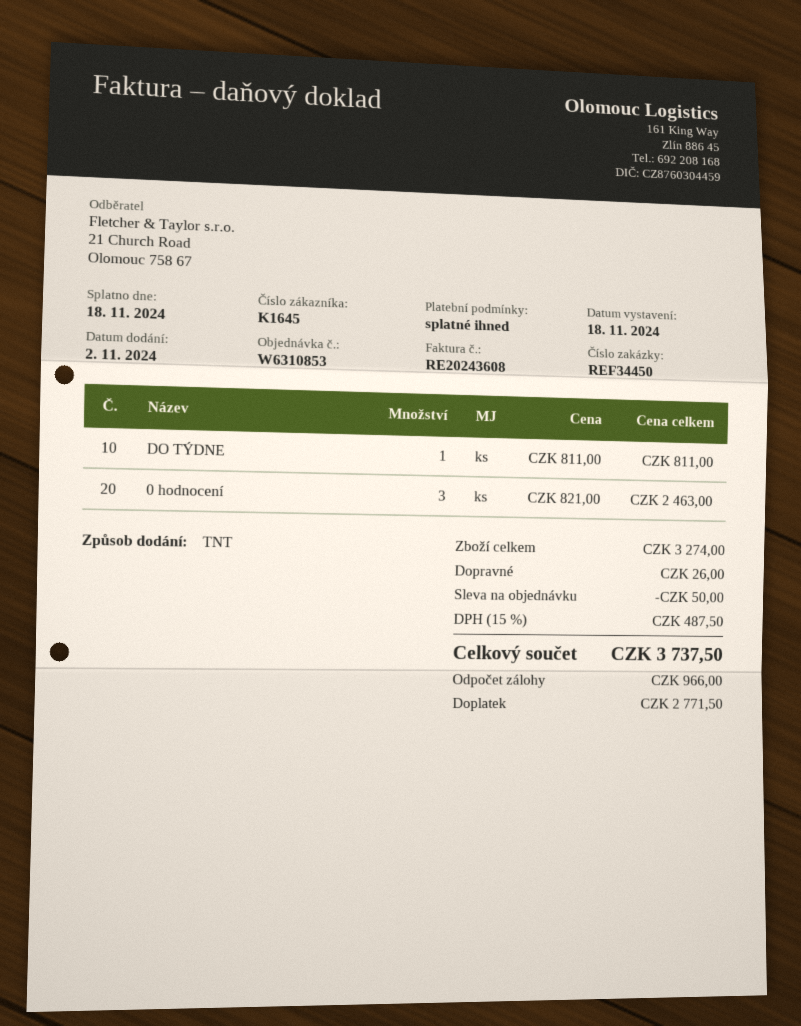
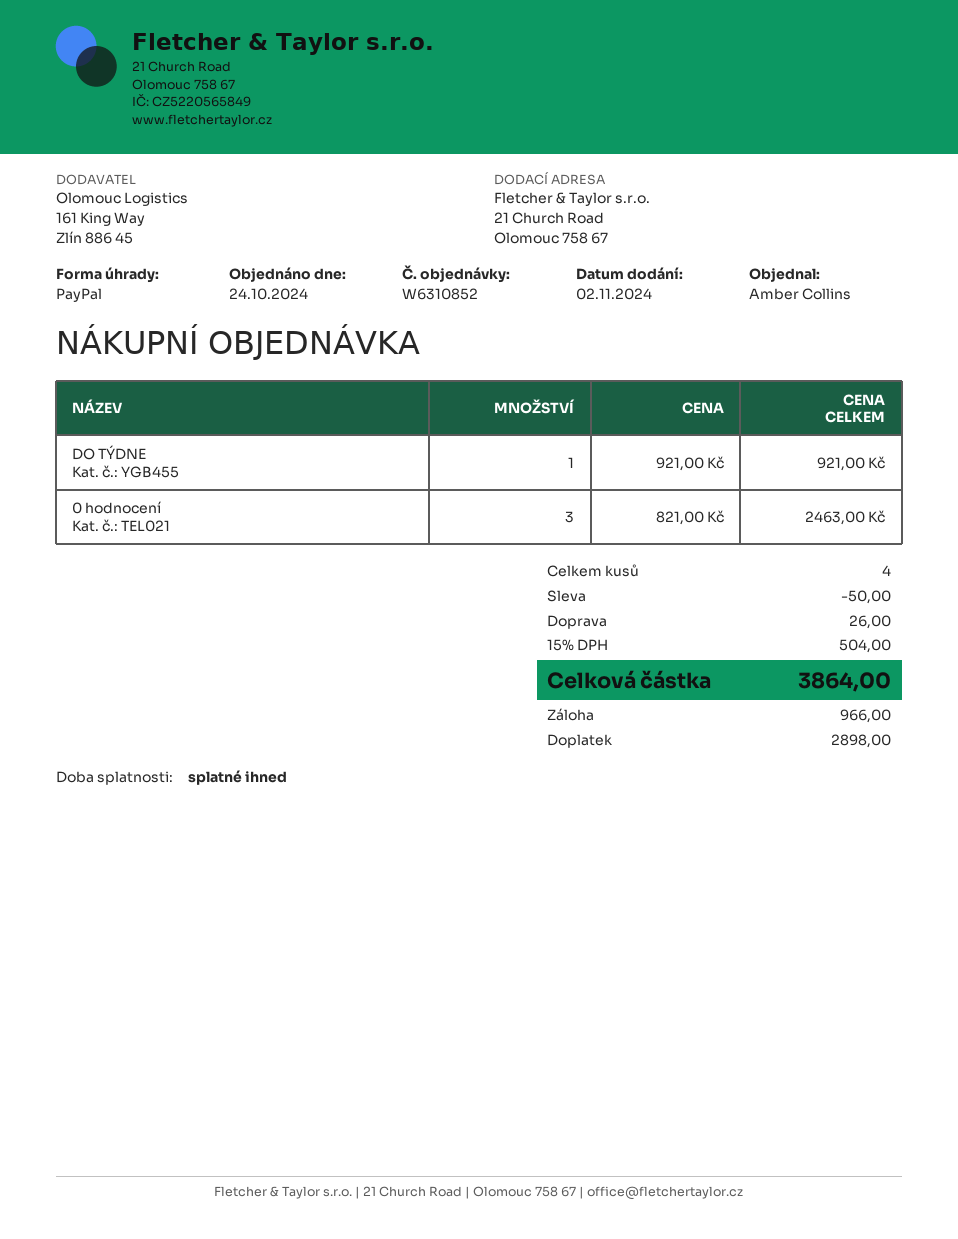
order number: W6310853 -> W6310852
DO TÝDNE: 1 x 811.00 = 811.00 -> 1 x 921.00 = 921.00
tax: 15% = 487.50 -> 15% = 504.00
total: 3737.50 -> 3864.00
balance: 2771.50 -> 2898.00

